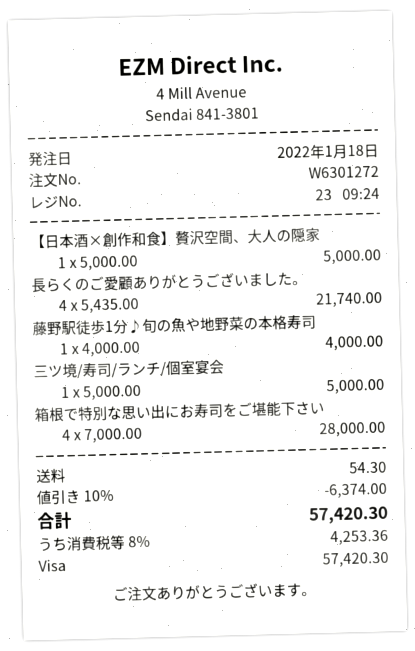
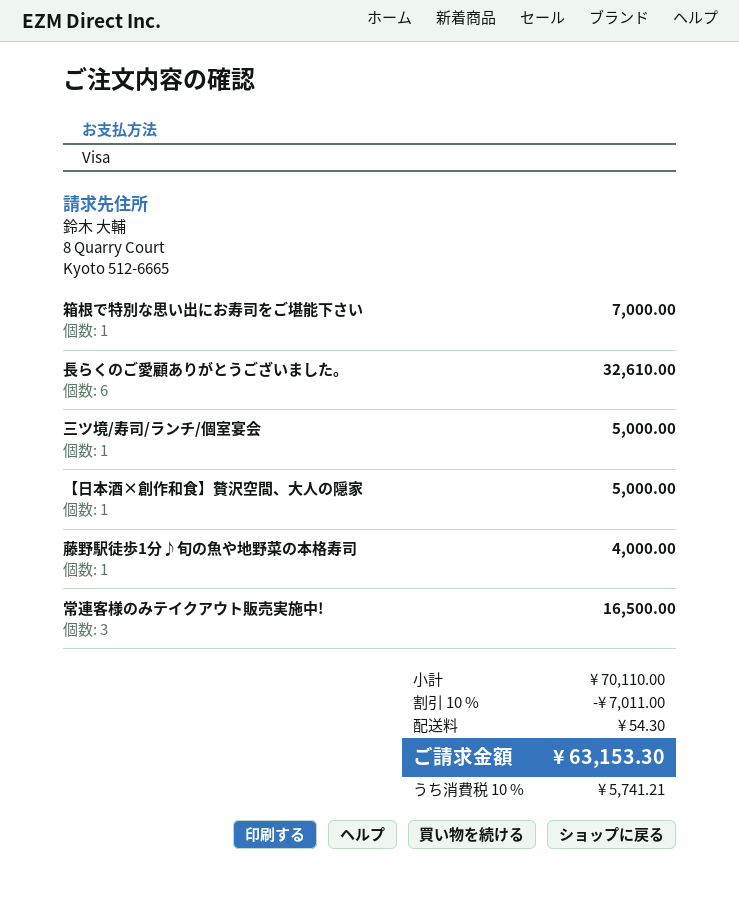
長らくのご愛顧ありがとうございました。: 4 for 21740.00 -> 6 for 32610.00
箱根で特別な思い出にお寿司をご堪能下さい: 4 for 28000.00 -> 1 for 7000.00
常連客様のみテイクアウト販売実施中!: none -> 3 for 16500.00
discount: 10% = 6374.00 -> 10% = 7011.00
tax: 8% = 4253.36 -> 10% = 5741.21
total: 57420.30 -> 63153.30

